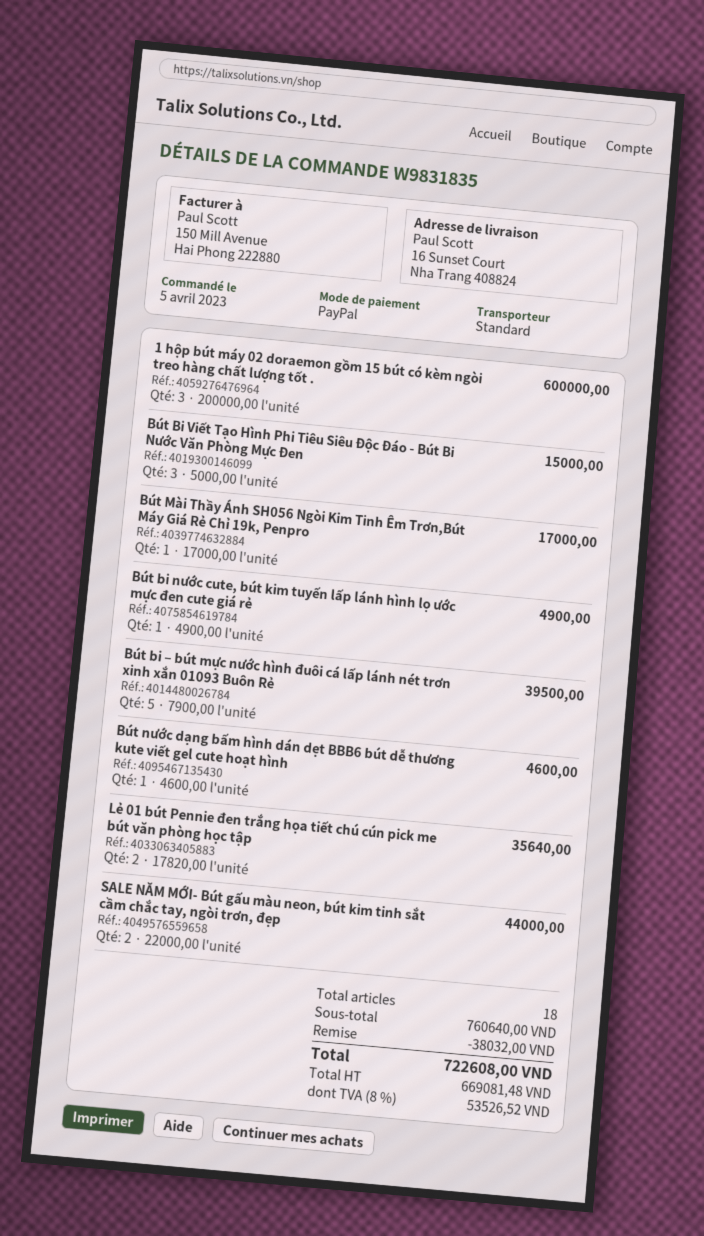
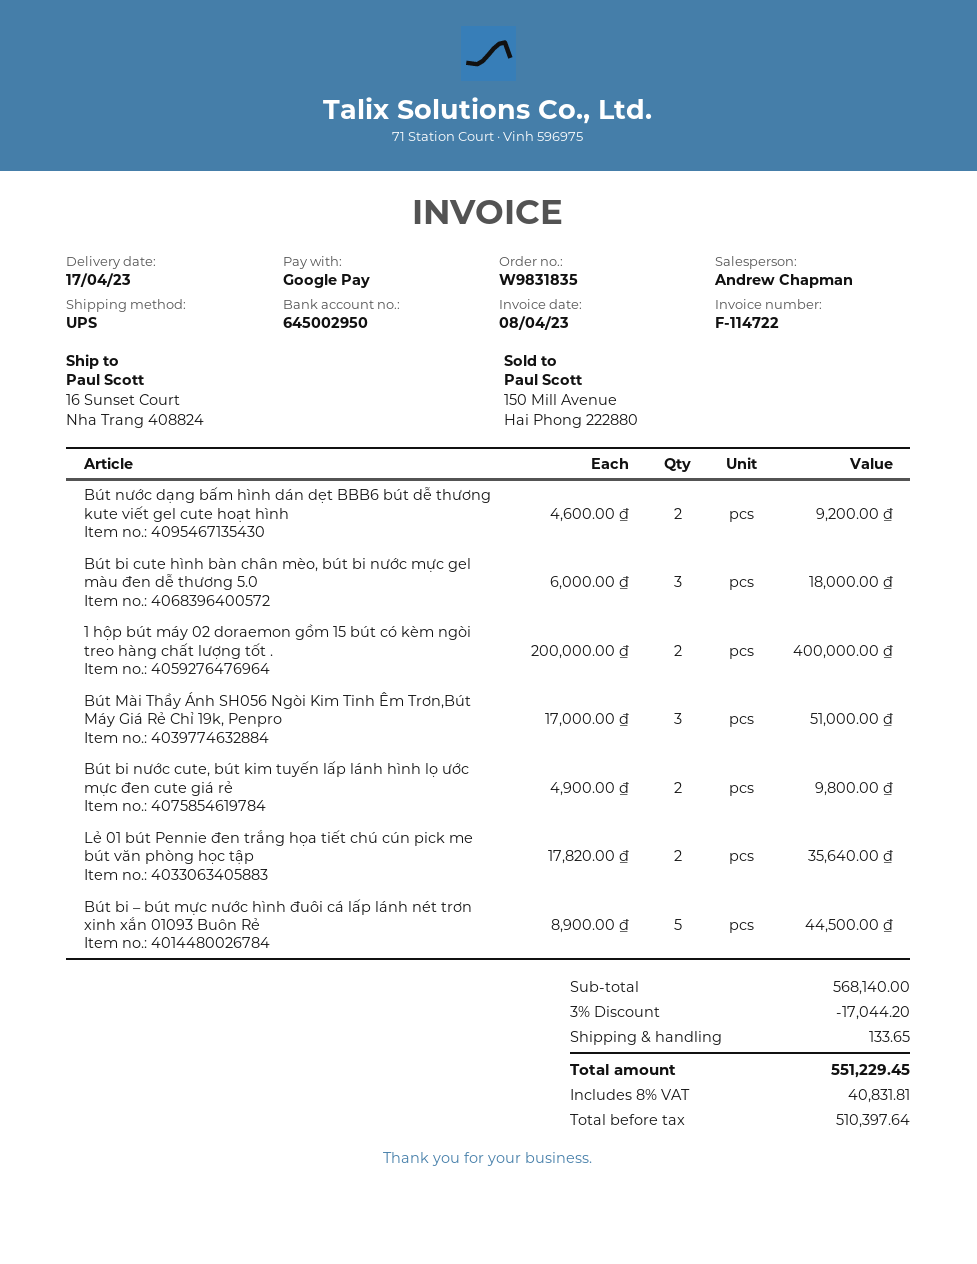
payment method: PayPal -> Google Pay
shipping method: standard -> UPS
1 hộp bút máy 02 doraemon gồm 15 bút có kèm ngòi treo hàng chất lượng tốt .: 3 x 200000.00 = 600000.00 -> 2 x 200000.00 = 400000.00
Bút Bi Viết Tạo Hình Phi Tiêu Siêu Độc Đáo - Bút Bi Nước Văn Phòng Mực Đen: 3 x 5000.00 = 15000.00 -> none
Bút Mài Thầy Ánh SH056 Ngòi Kim Tinh Êm Trơn,Bút Máy Giá Rẻ Chỉ 19k, Penpro: 1 x 17000.00 = 17000.00 -> 3 x 17000.00 = 51000.00
Bút bi nước cute, bút kim tuyến lấp lánh hình lọ ước mực đen cute giá rẻ: 1 x 4900.00 = 4900.00 -> 2 x 4900.00 = 9800.00
Bút bi – bút mực nước hình đuôi cá lấp lánh nét trơn xinh xắn 01093 Buôn Rẻ: 5 x 7900.00 = 39500.00 -> 5 x 8900.00 = 44500.00
Bút nước dạng bấm hình dán dẹt BBB6 bút dễ thương kute viết gel cute hoạt hình: 1 x 4600.00 = 4600.00 -> 2 x 4600.00 = 9200.00
SALE NĂM MỚI- Bút gấu màu neon, bút kim tinh sắt cầm chắc tay, ngòi trơn, đẹp: 2 x 22000.00 = 44000.00 -> none
Bút bi cute hình bàn chân mèo, bút bi nước mực gel màu đen dễ thương 5.0: none -> 3 x 6000.00 = 18000.00
subtotal: 760640.00 -> 568140.00
discount: 38032.00 -> 17044.20
shipping: none -> 133.65
net: 669081.48 -> 510397.64
tax: 8% = 53526.52 -> 8% = 40831.81
total: 722608.00 -> 551229.45

